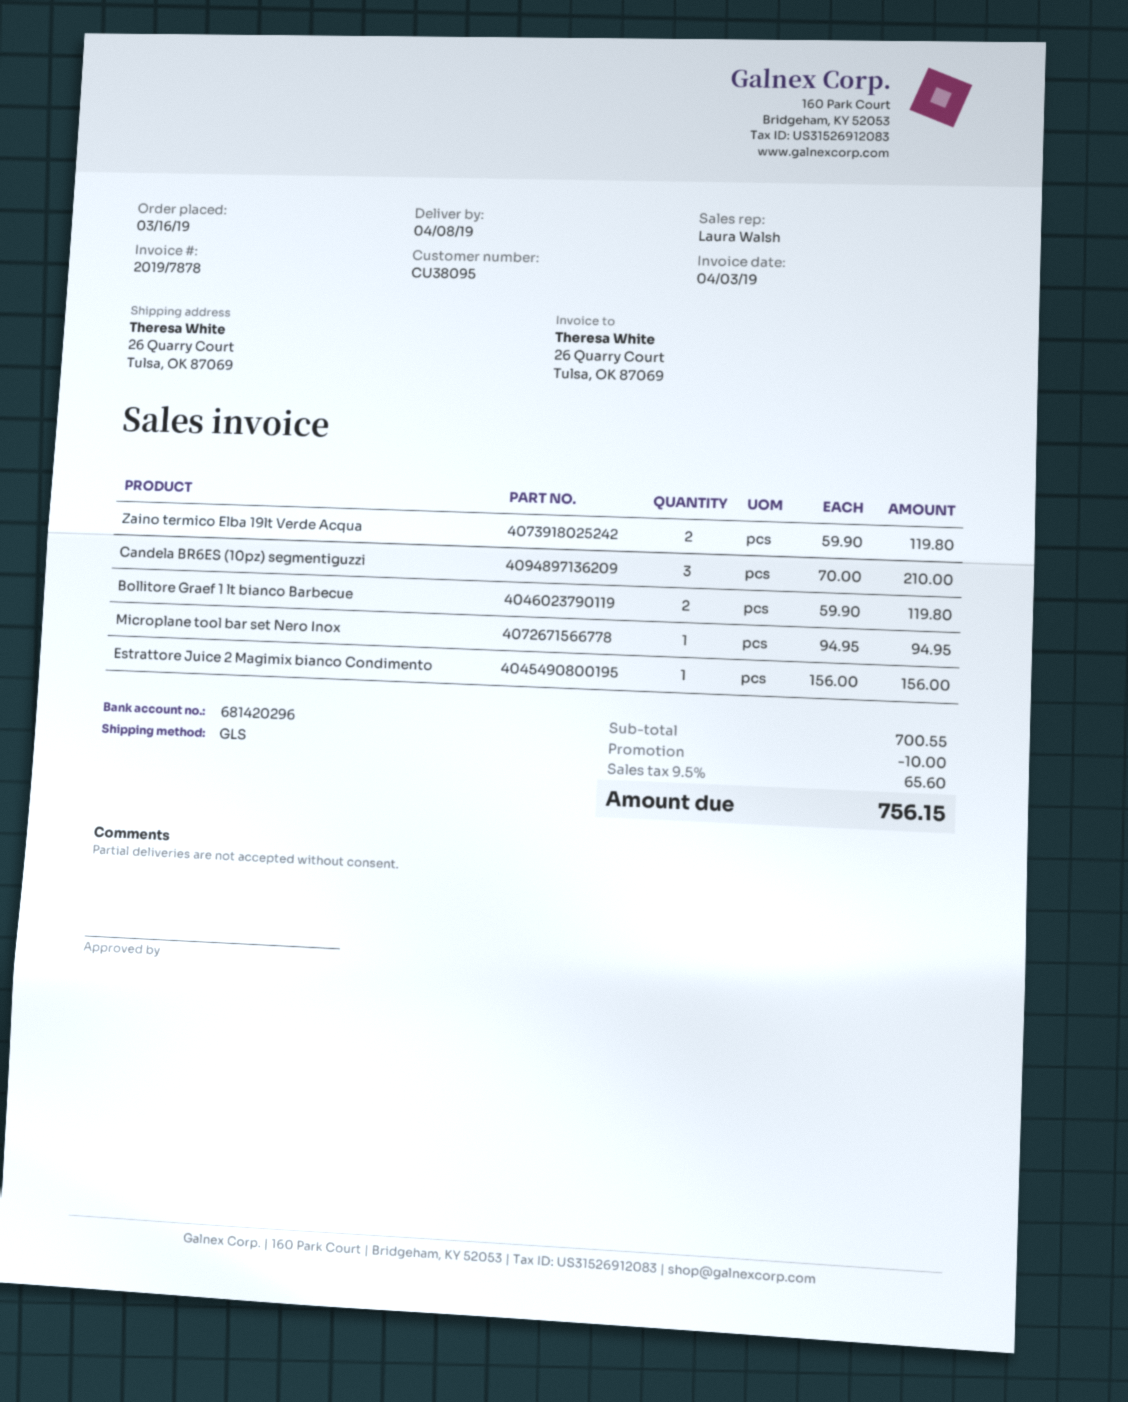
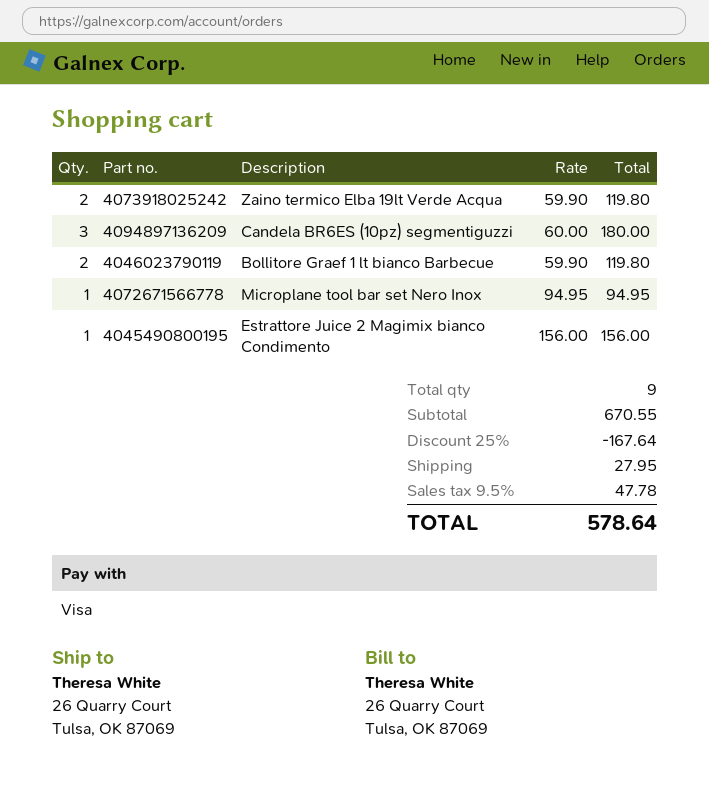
Candela BR6ES (10pz) segmentiguzzi: 3 x 70.00 = 210.00 -> 3 x 60.00 = 180.00
subtotal: 700.55 -> 670.55
discount: 10.00 -> 167.64
shipping: none -> 27.95
tax: 9.5% = 65.60 -> 9.5% = 47.78
total: 756.15 -> 578.64

